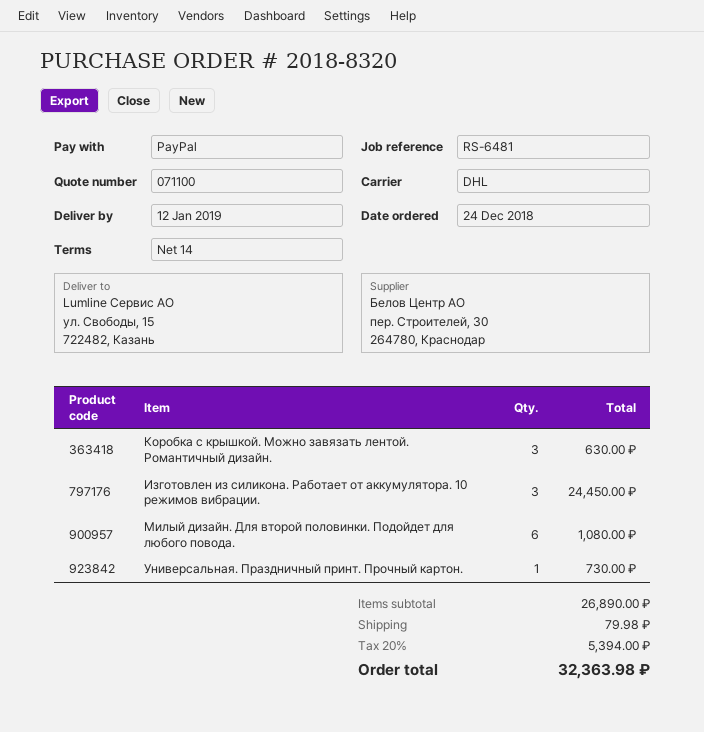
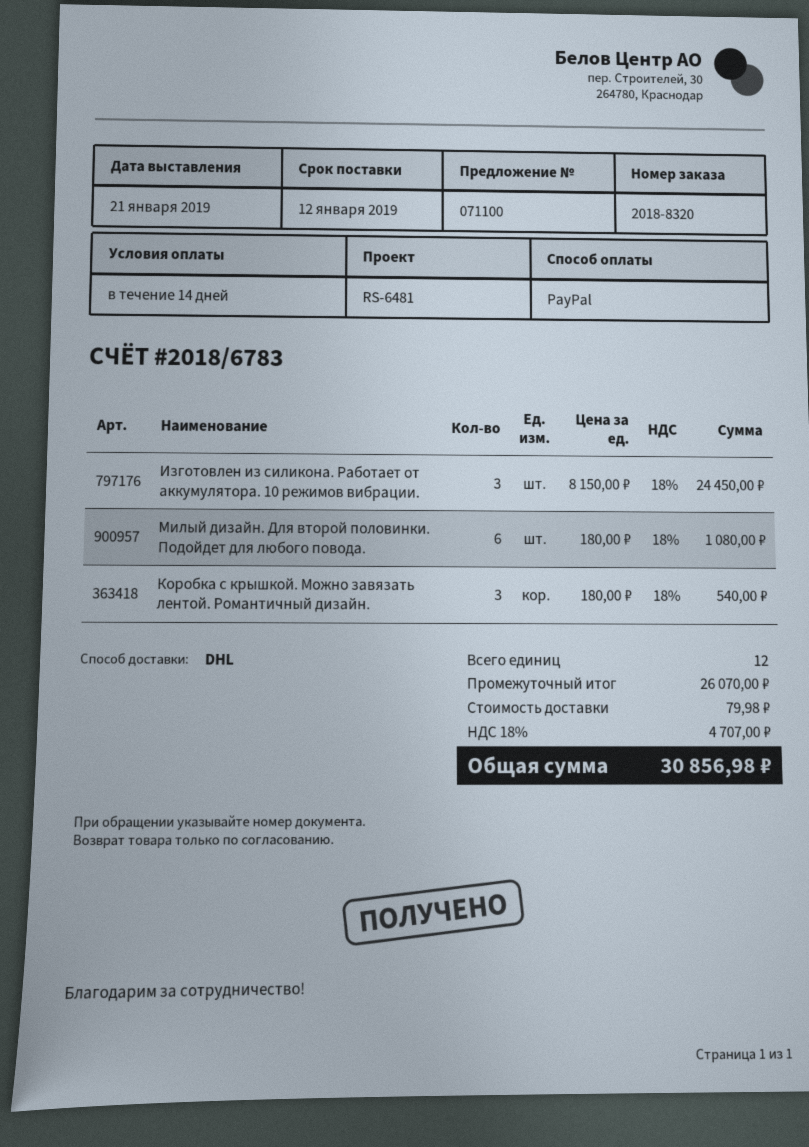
Коробка с крышкой. Можно завязать лентой. Романтичный дизайн.: 3 for 630.00 -> 3 for 540.00
Универсальная. Праздничный принт. Прочный картон.: 1 for 730.00 -> none
subtotal: 26890.00 -> 26070.00
tax: 20% = 5394.00 -> 18% = 4707.00
total: 32363.98 -> 30856.98

